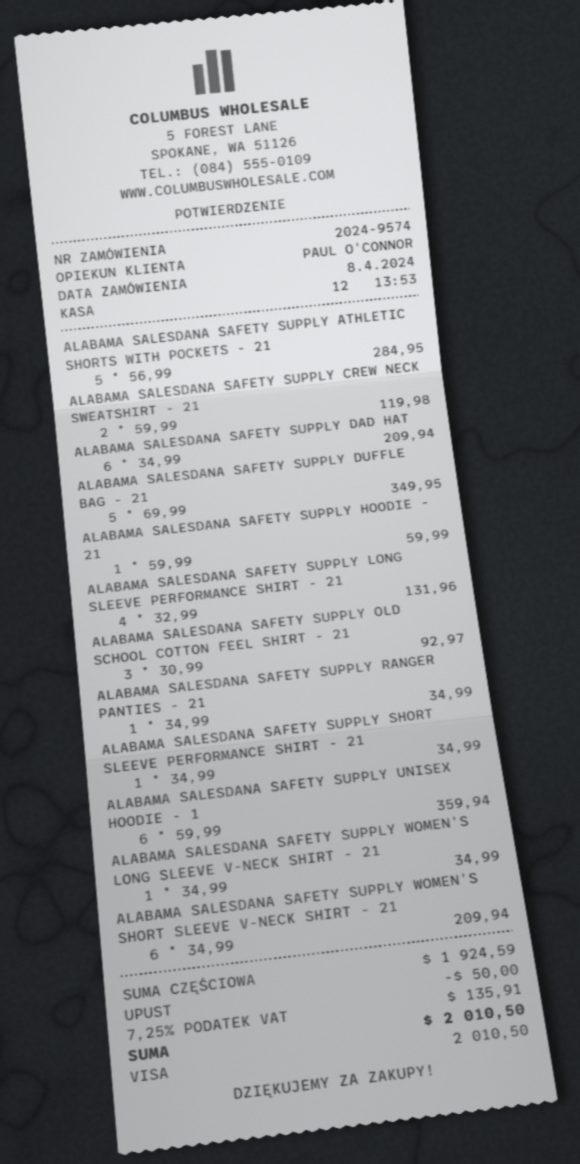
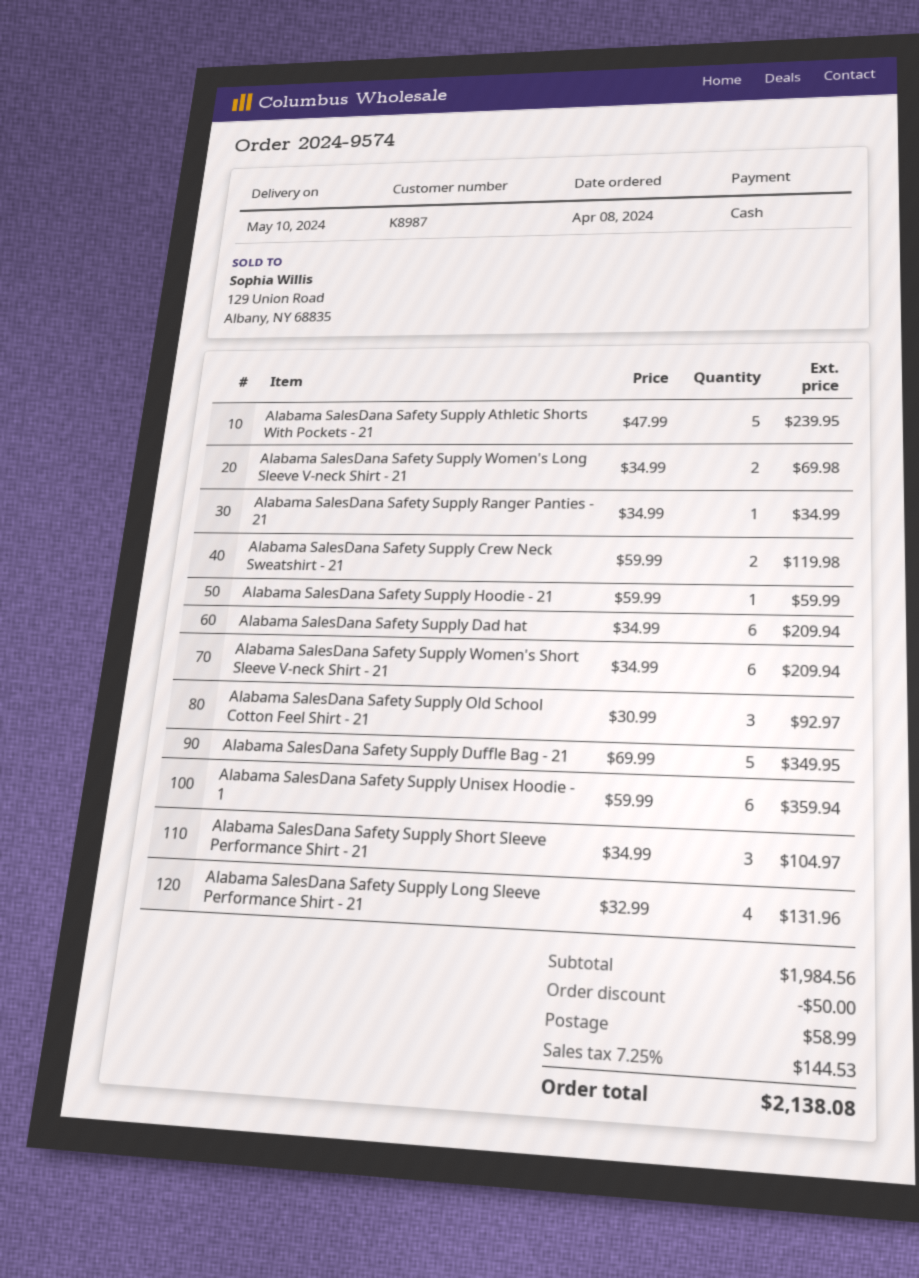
payment method: Visa -> cash
ALABAMA SALESDANA SAFETY SUPPLY ATHLETIC SHORTS WITH POCKETS - 21: 5 x 56.99 = 284.95 -> 5 x 47.99 = 239.95
ALABAMA SALESDANA SAFETY SUPPLY SHORT SLEEVE PERFORMANCE SHIRT - 21: 1 x 34.99 = 34.99 -> 3 x 34.99 = 104.97
ALABAMA SALESDANA SAFETY SUPPLY WOMEN'S LONG SLEEVE V-NECK SHIRT - 21: 1 x 34.99 = 34.99 -> 2 x 34.99 = 69.98
subtotal: 1924.59 -> 1984.56
shipping: none -> 58.99
tax: 7.25% = 135.91 -> 7.25% = 144.53
total: 2010.50 -> 2138.08

